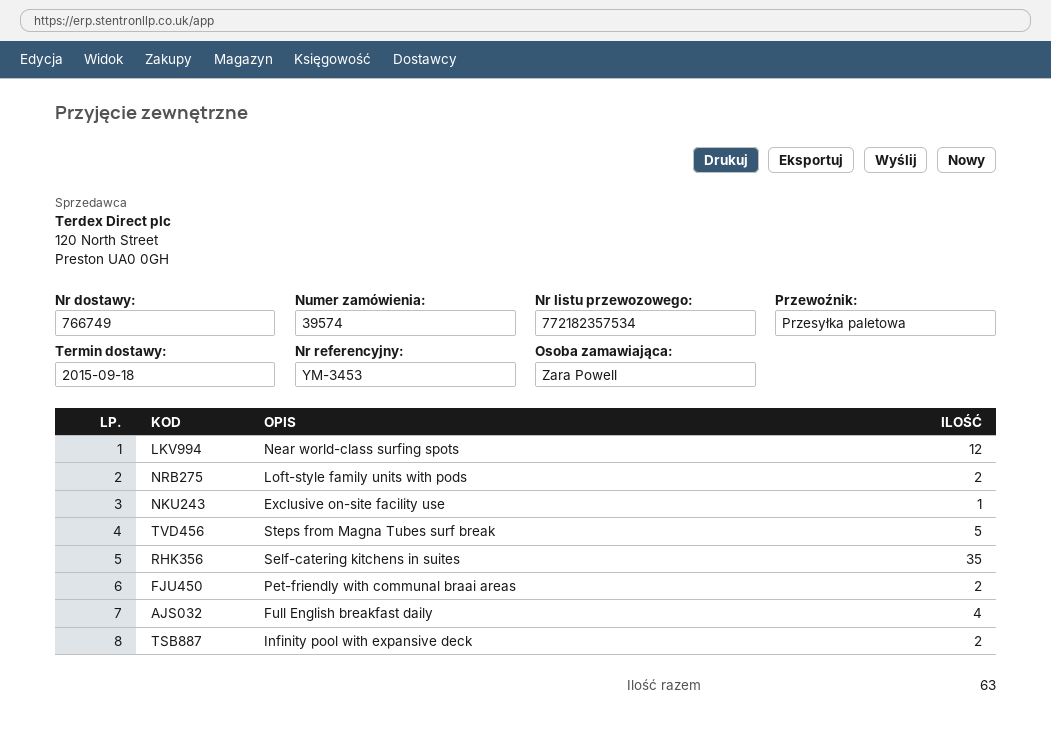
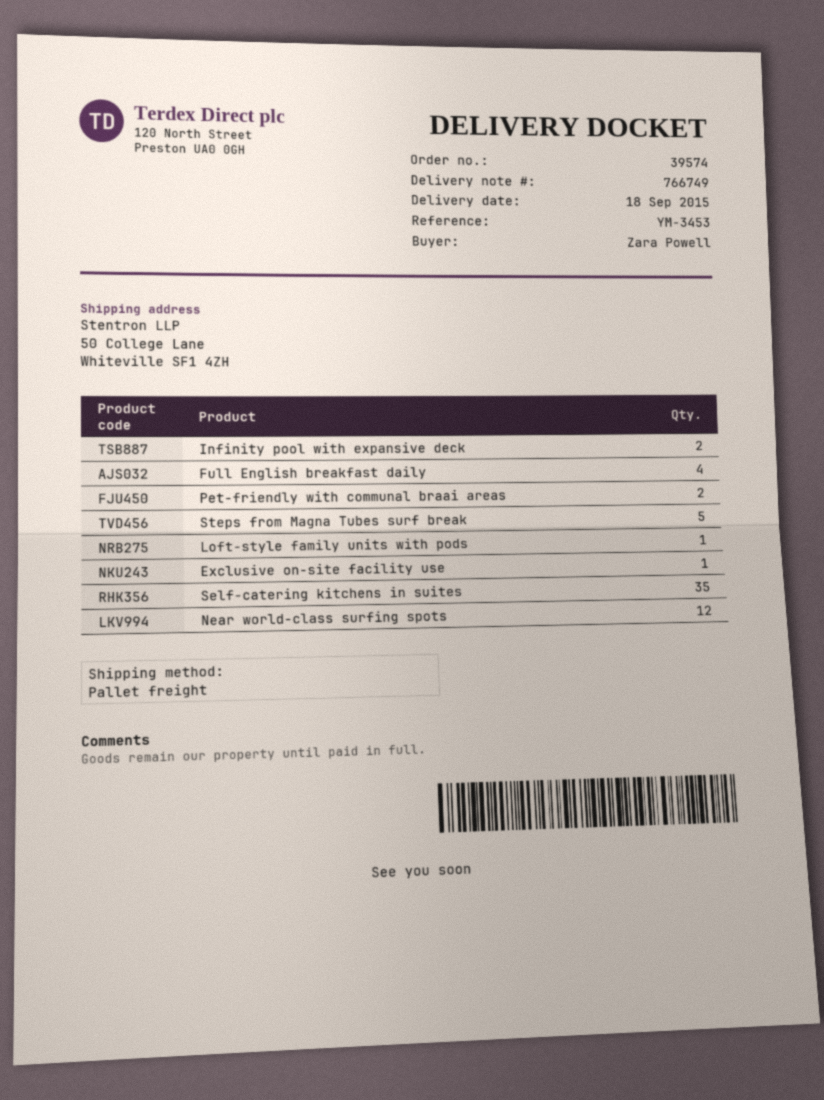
Loft-style family units with pods: 2 -> 1

